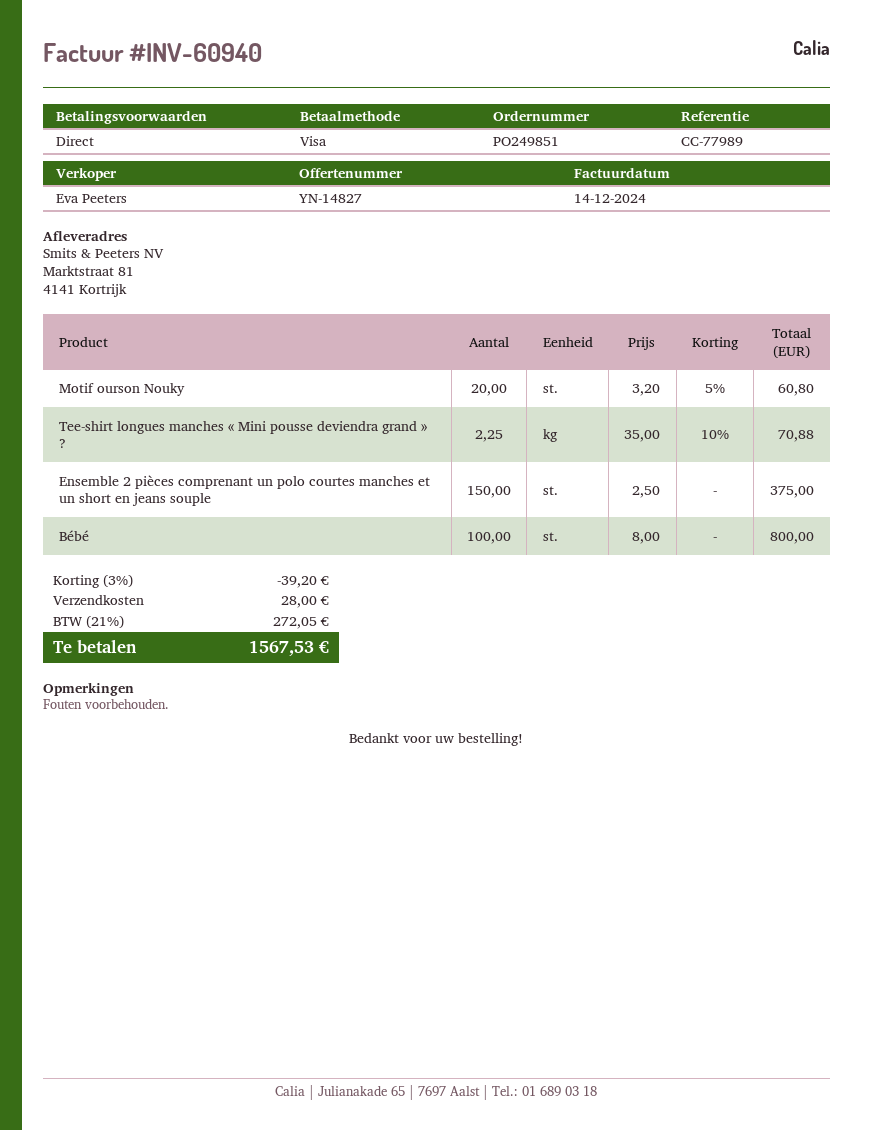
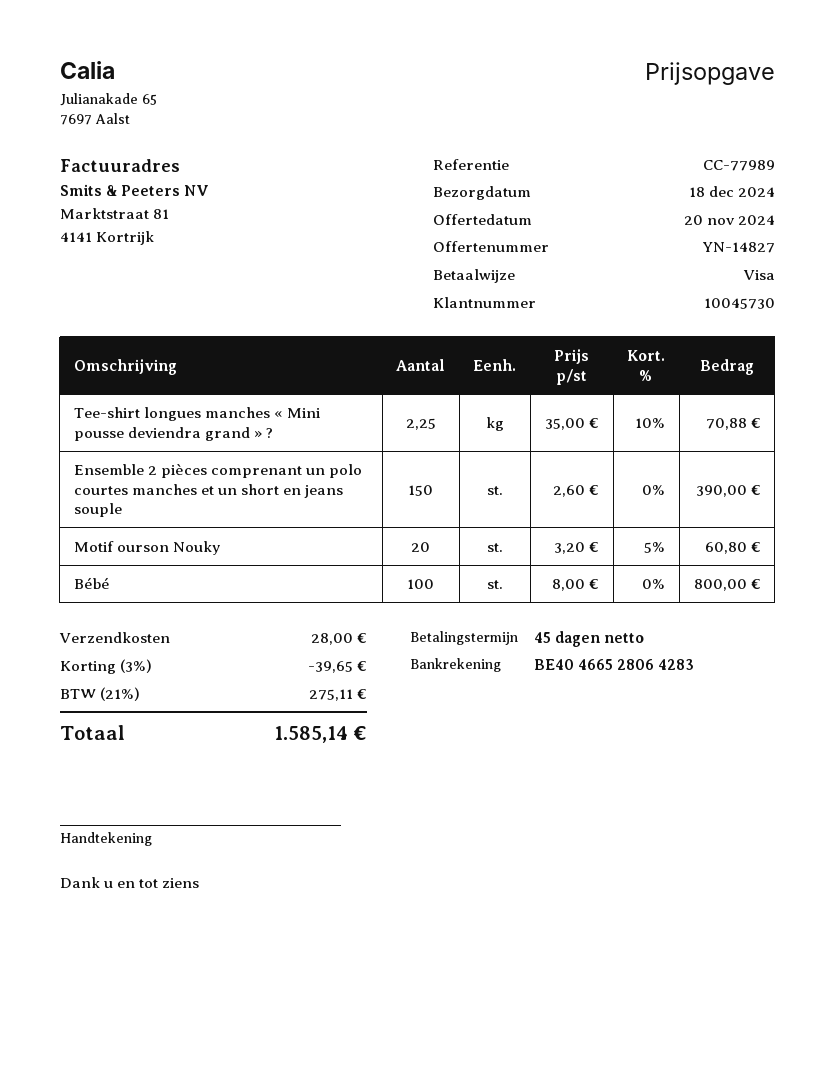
payment terms: on receipt -> 45 days
Ensemble 2 pièces comprenant un polo courtes manches et un short en jeans souple: 150 x 2.50 = 375.00 -> 150 x 2.60 = 390.00
discount: 3% = 39.20 -> 3% = 39.65
tax: 21% = 272.05 -> 21% = 275.11
total: 1567.53 -> 1585.14

